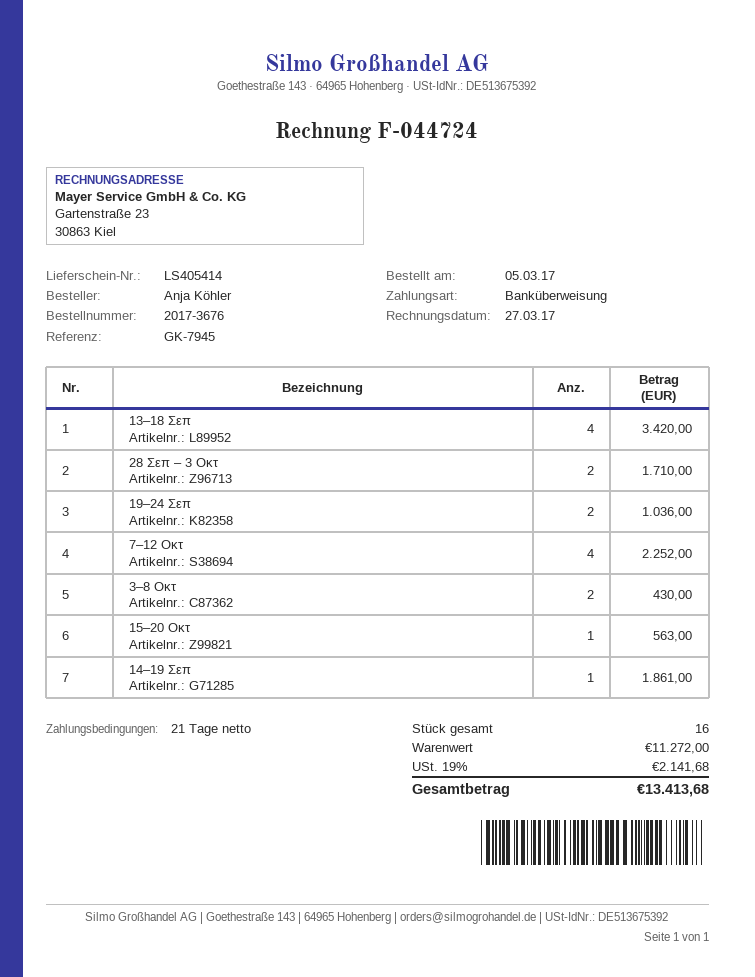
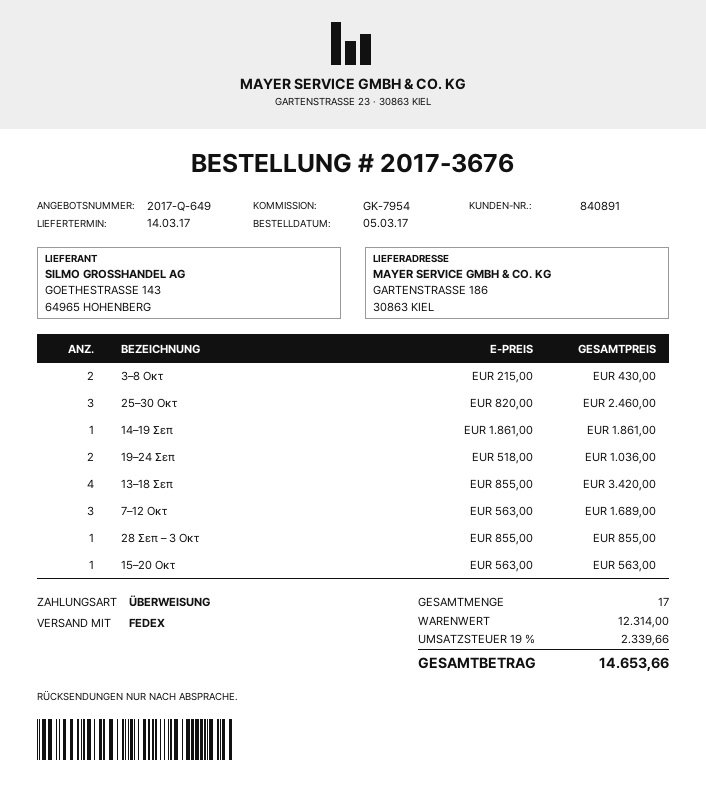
reference: GK-7945 -> GK-7954
28 Σεπ – 3 Οκτ: 2 for 1710.00 -> 1 for 855.00
7–12 Οκτ: 4 for 2252.00 -> 3 for 1689.00
25–30 Οκτ: none -> 3 for 2460.00
total quantity: 16 -> 17
subtotal: 11272.00 -> 12314.00
tax: 19% = 2141.68 -> 19% = 2339.66
total: 13413.68 -> 14653.66

